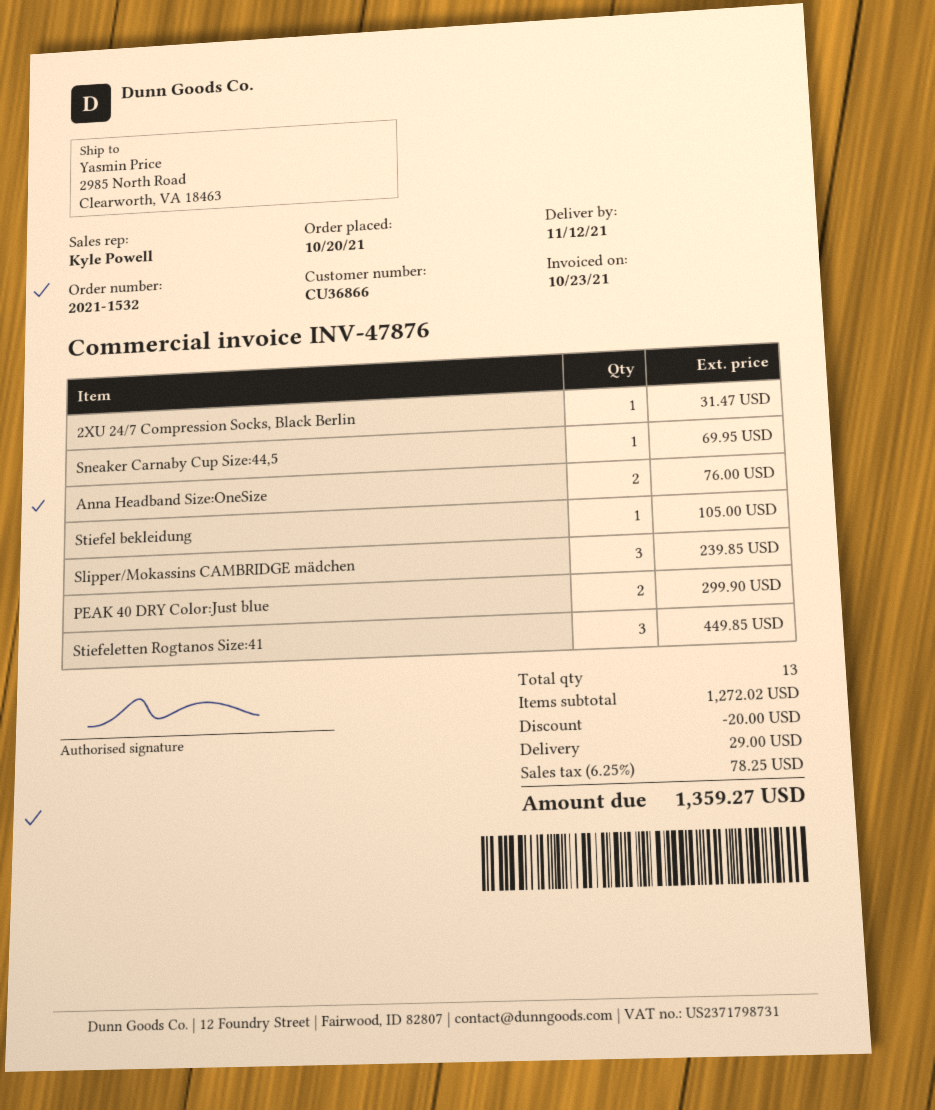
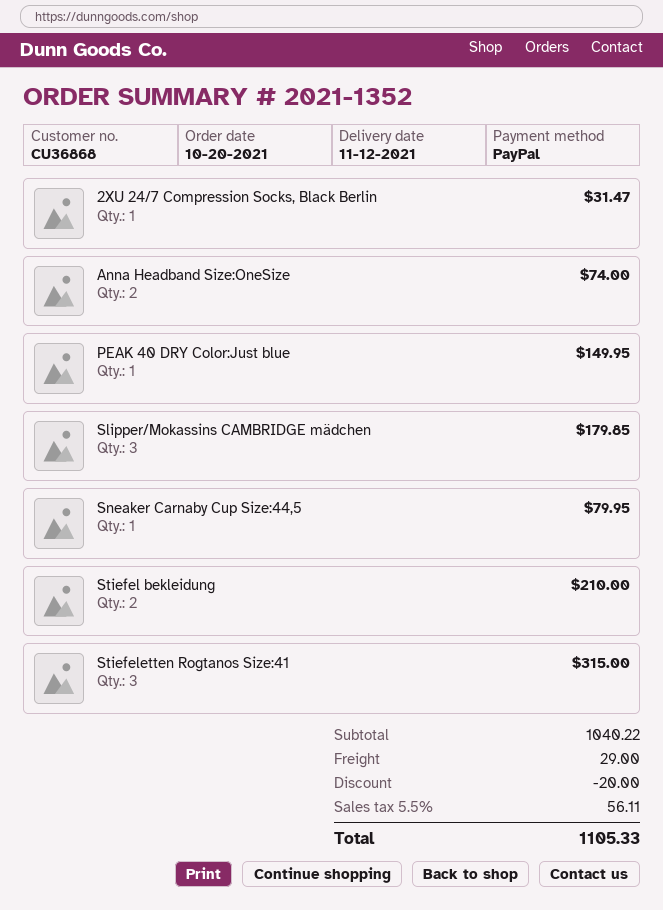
order number: 2021-1532 -> 2021-1352
customer number: CU36866 -> CU36868
Sneaker Carnaby Cup Size:44,5: 1 for 69.95 -> 1 for 79.95
Anna Headband Size:OneSize: 2 for 76.00 -> 2 for 74.00
Stiefel bekleidung: 1 for 105.00 -> 2 for 210.00
Slipper/Mokassins CAMBRIDGE mädchen: 3 for 239.85 -> 3 for 179.85
PEAK 40 DRY Color:Just blue: 2 for 299.90 -> 1 for 149.95
Stiefeletten Rogtanos Size:41: 3 for 449.85 -> 3 for 315.00
subtotal: 1272.02 -> 1040.22
tax: 6.25% = 78.25 -> 5.5% = 56.11
total: 1359.27 -> 1105.33

